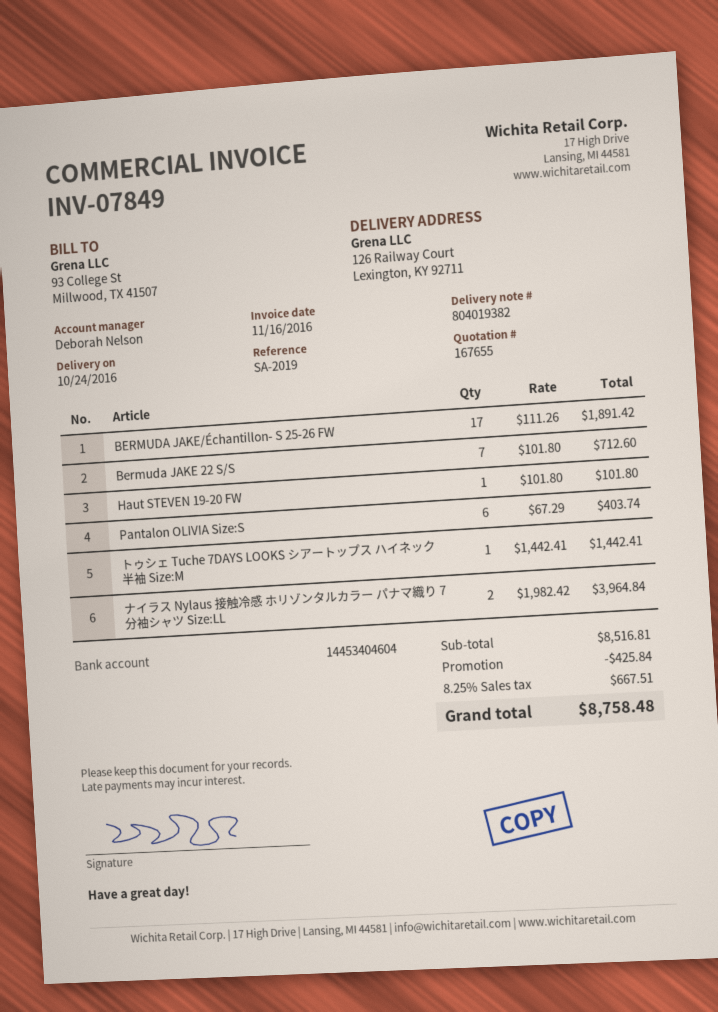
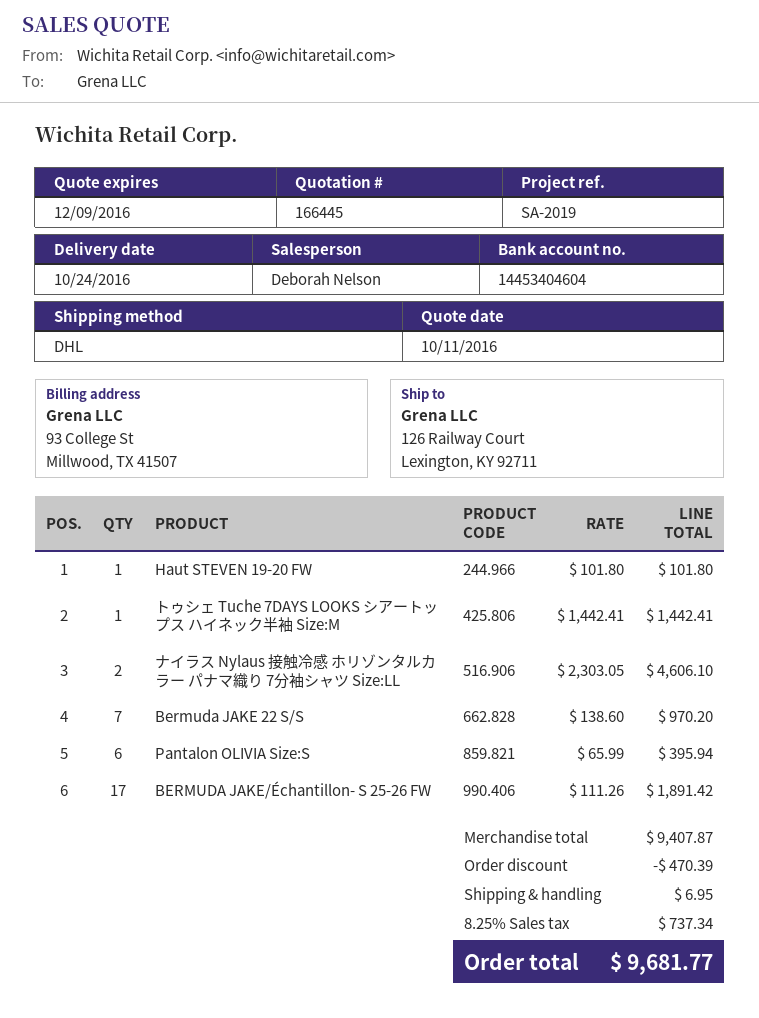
quote number: 167655 -> 166445
Bermuda JAKE 22 S/S: 7 x 101.80 = 712.60 -> 7 x 138.60 = 970.20
Pantalon OLIVIA Size:S: 6 x 67.29 = 403.74 -> 6 x 65.99 = 395.94
ナイラス Nylaus 接触冷感 ホリゾンタルカラー パナマ織り 7分袖シャツ Size:LL: 2 x 1982.42 = 3964.84 -> 2 x 2303.05 = 4606.10
subtotal: 8516.81 -> 9407.87
discount: 425.84 -> 470.39
shipping: none -> 6.95
tax: 8.25% = 667.51 -> 8.25% = 737.34
total: 8758.48 -> 9681.77

